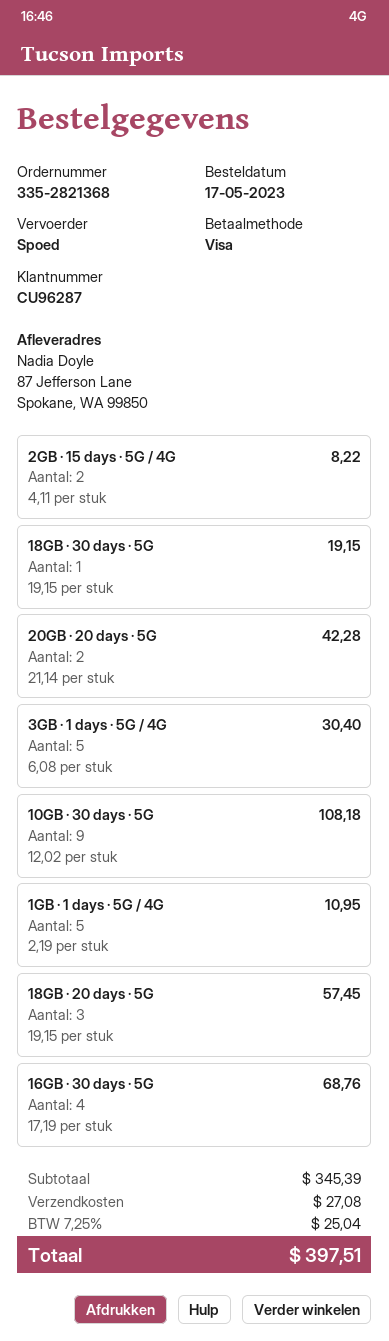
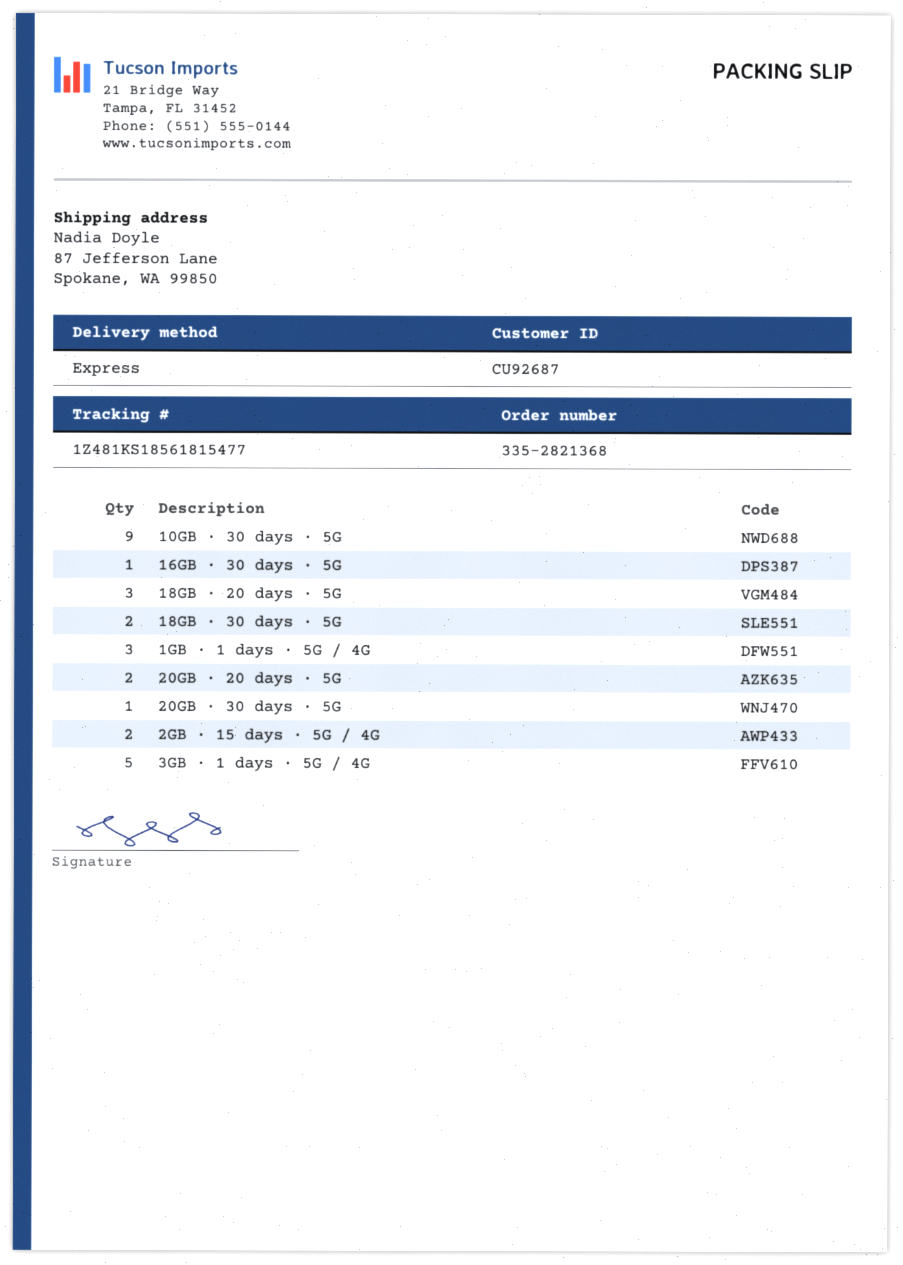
customer number: CU96287 -> CU92687
18GB · 30 days · 5G: 1 -> 2
1GB · 1 days · 5G / 4G: 5 -> 3
16GB · 30 days · 5G: 4 -> 1
20GB · 30 days · 5G: none -> 1

